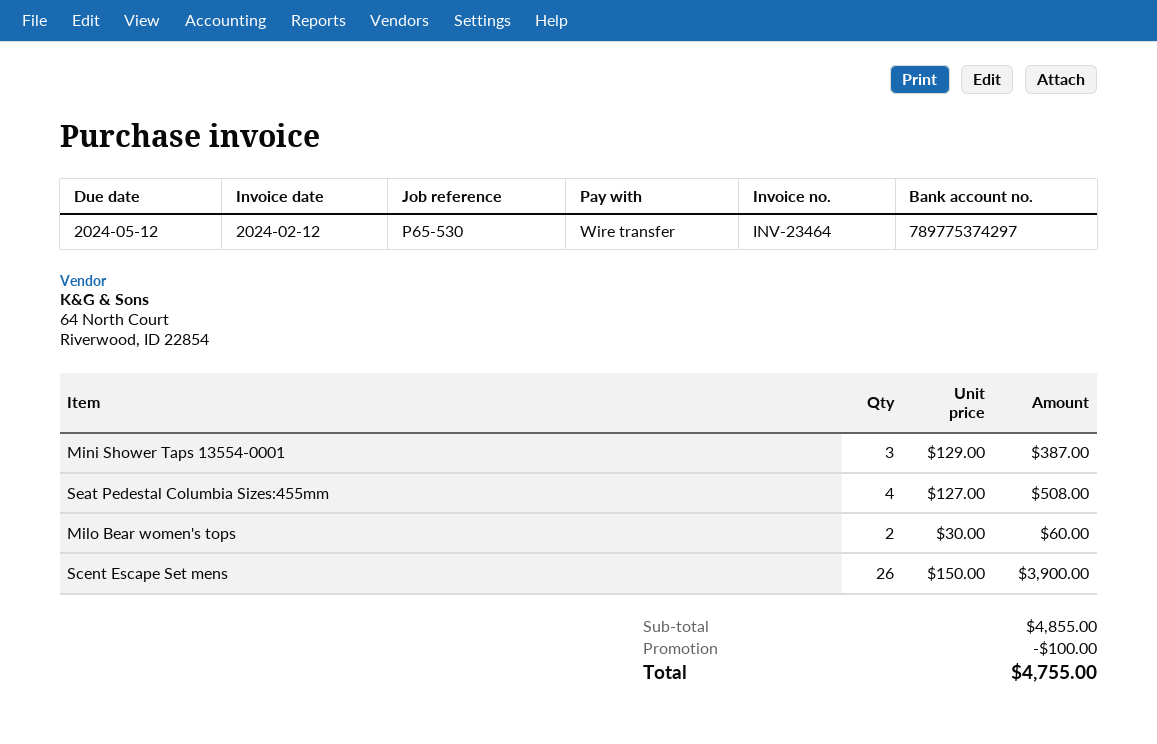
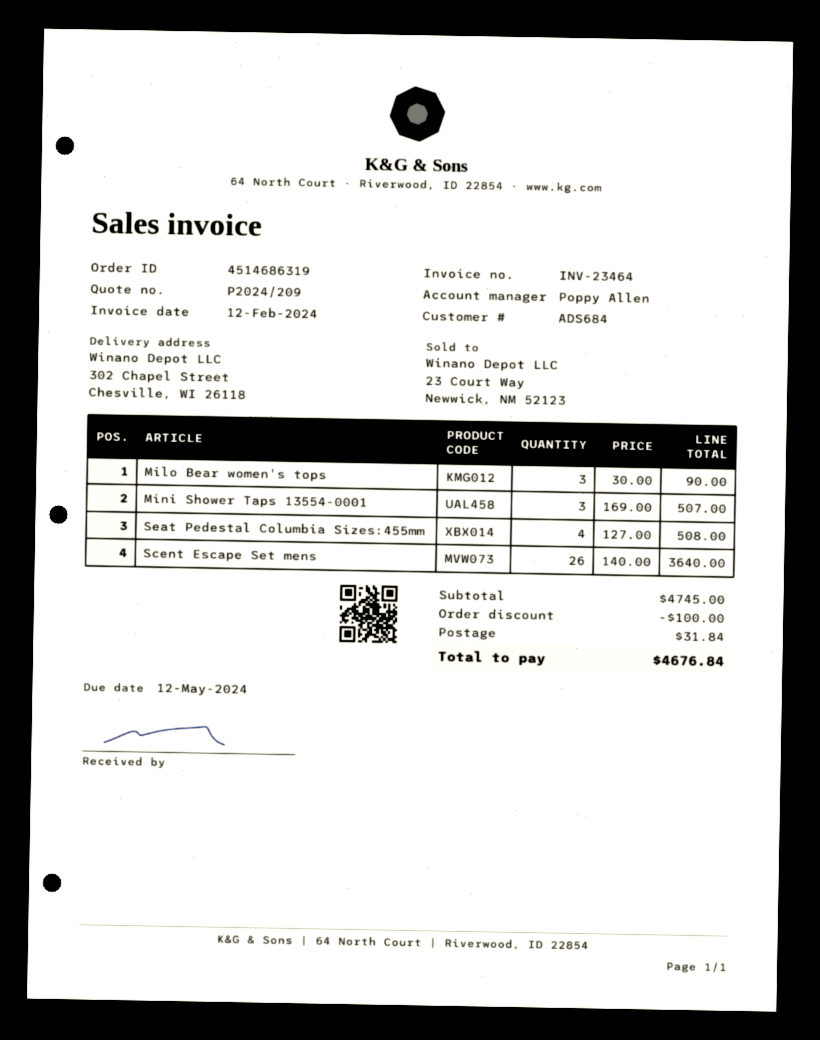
Mini Shower Taps 13554-0001: 3 x 129.00 = 387.00 -> 3 x 169.00 = 507.00
Milo Bear women's tops: 2 x 30.00 = 60.00 -> 3 x 30.00 = 90.00
Scent Escape Set mens: 26 x 150.00 = 3900.00 -> 26 x 140.00 = 3640.00
subtotal: 4855.00 -> 4745.00
shipping: none -> 31.84
total: 4755.00 -> 4676.84

